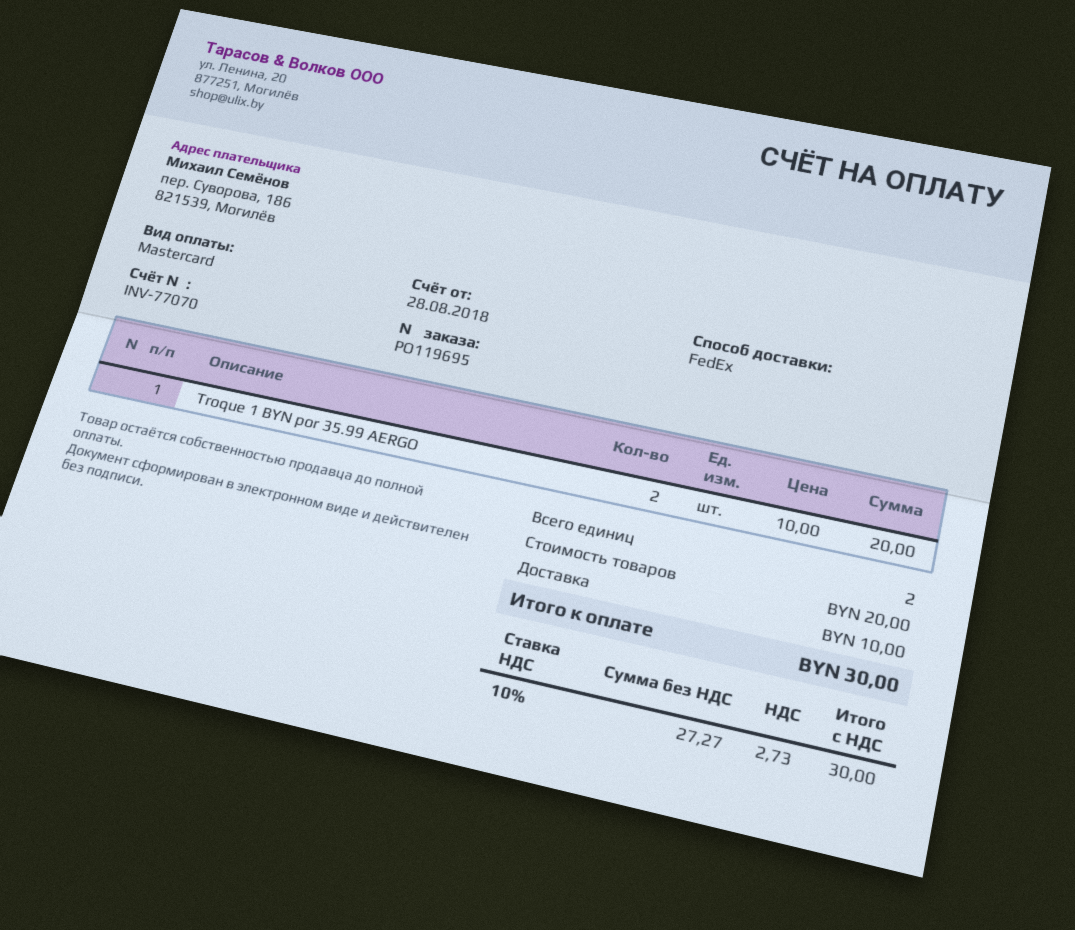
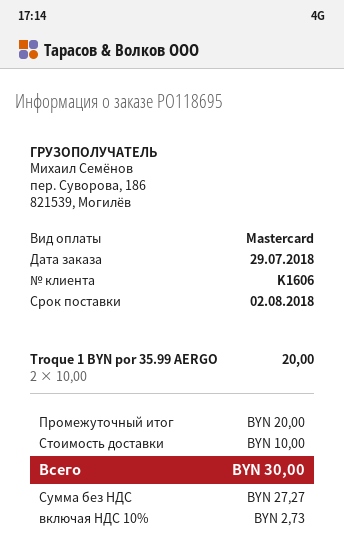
order number: PO119695 -> PO118695

